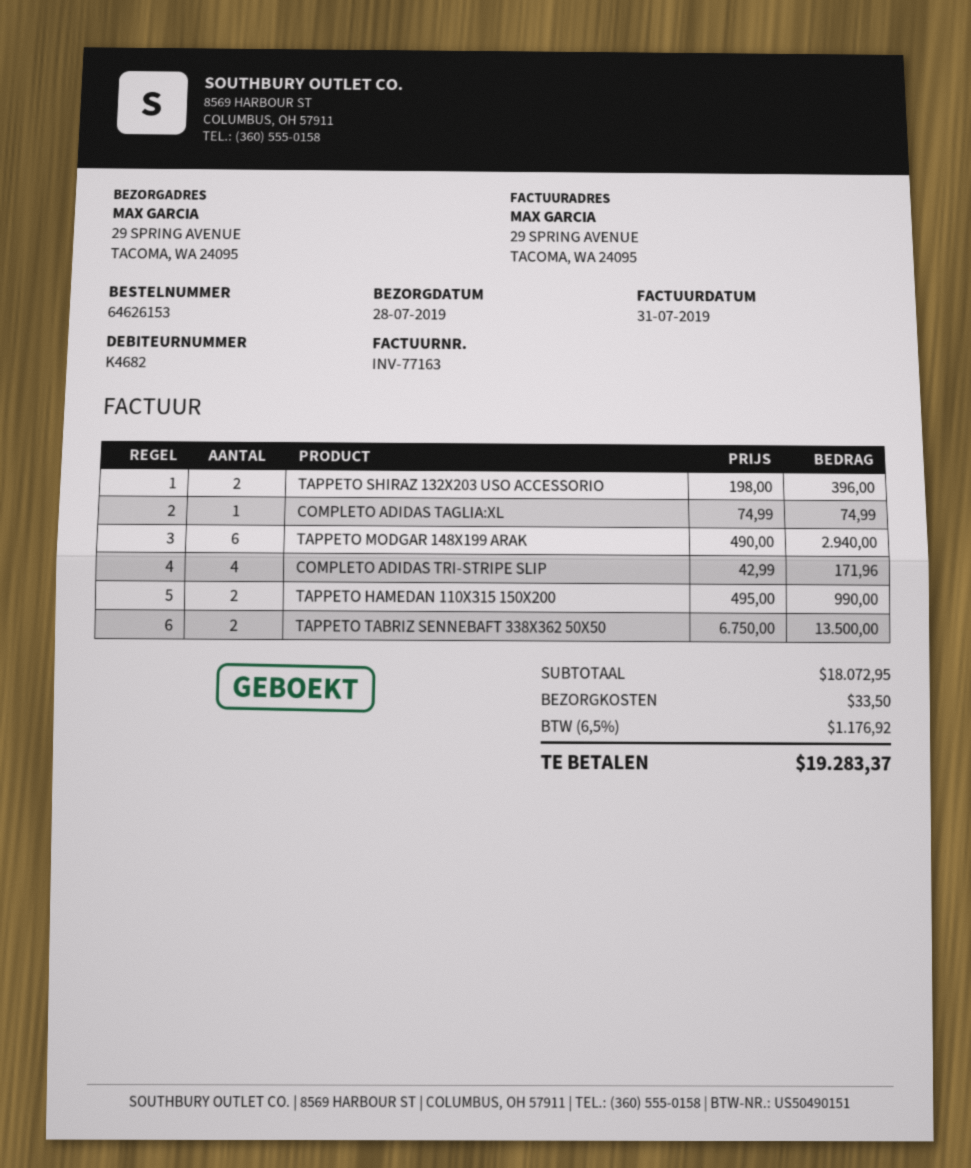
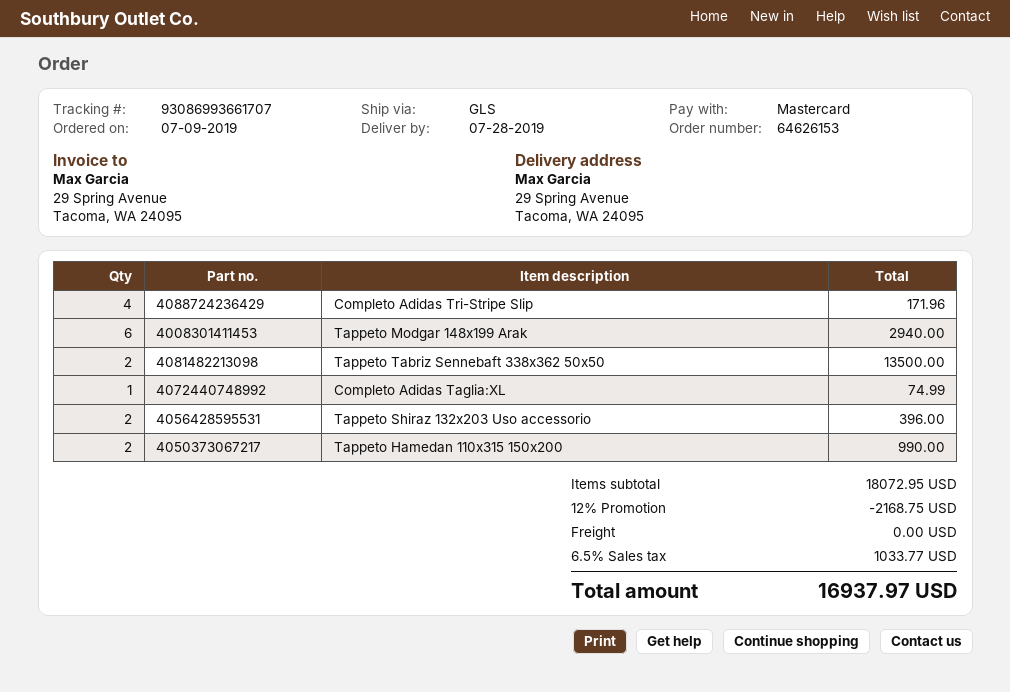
discount: none -> 12% = 2168.75
shipping: 33.50 -> 0.00
tax: 6.5% = 1176.92 -> 6.5% = 1033.77
total: 19283.37 -> 16937.97

